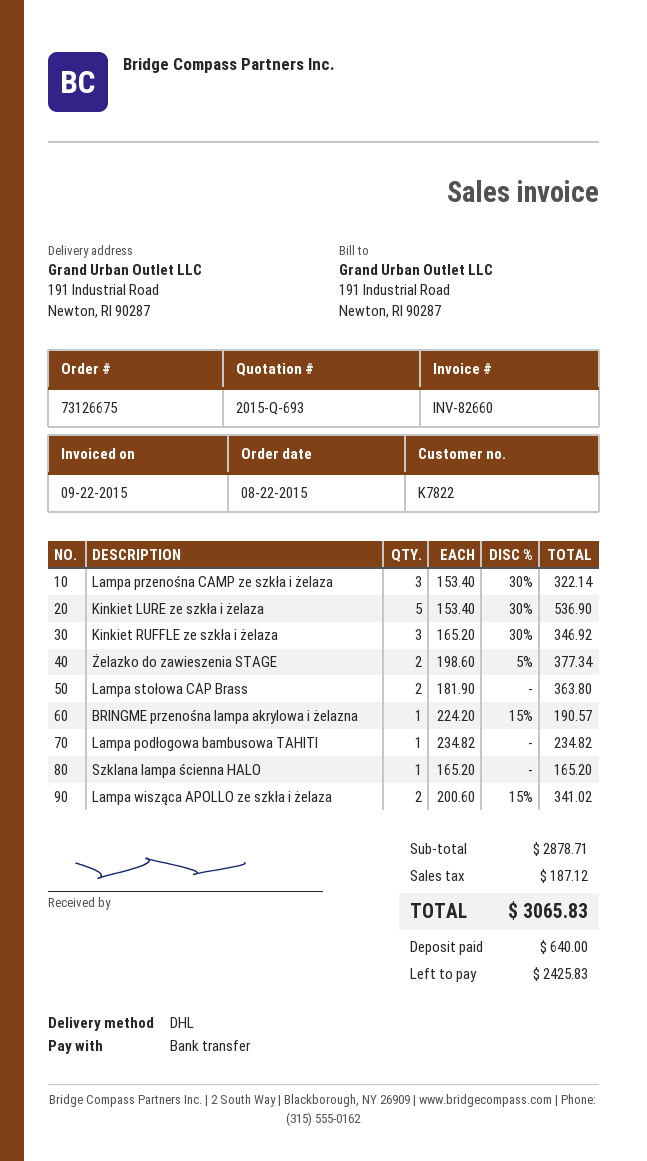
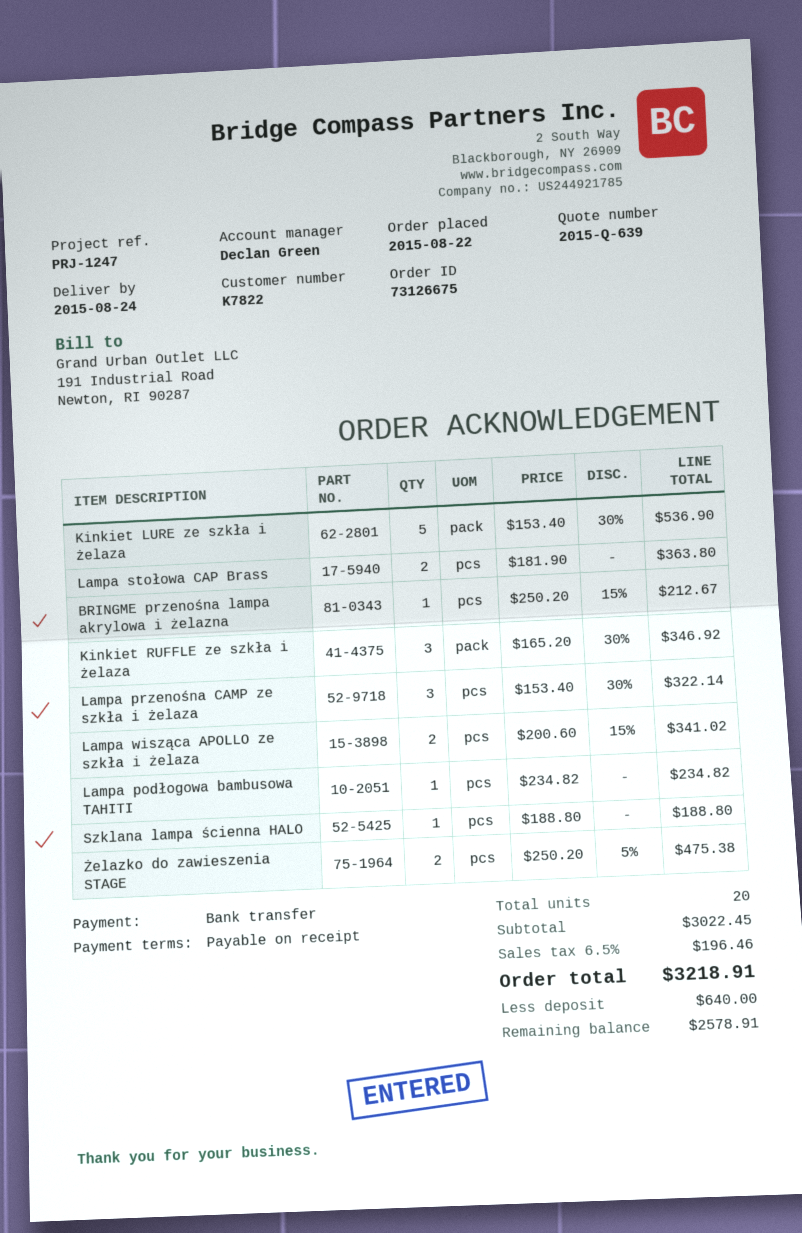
quote number: 2015-Q-693 -> 2015-Q-639
Żelazko do zawieszenia STAGE: 2 x 198.60 - 5% = 377.34 -> 2 x 250.20 - 5% = 475.38
BRINGME przenośna lampa akrylowa i żelazna: 1 x 224.20 - 15% = 190.57 -> 1 x 250.20 - 15% = 212.67
Szklana lampa ścienna HALO: 1 x 165.20 = 165.20 -> 1 x 188.80 = 188.80
subtotal: 2878.71 -> 3022.45
tax: 187.12 -> 196.46
total: 3065.83 -> 3218.91
balance: 2425.83 -> 2578.91

